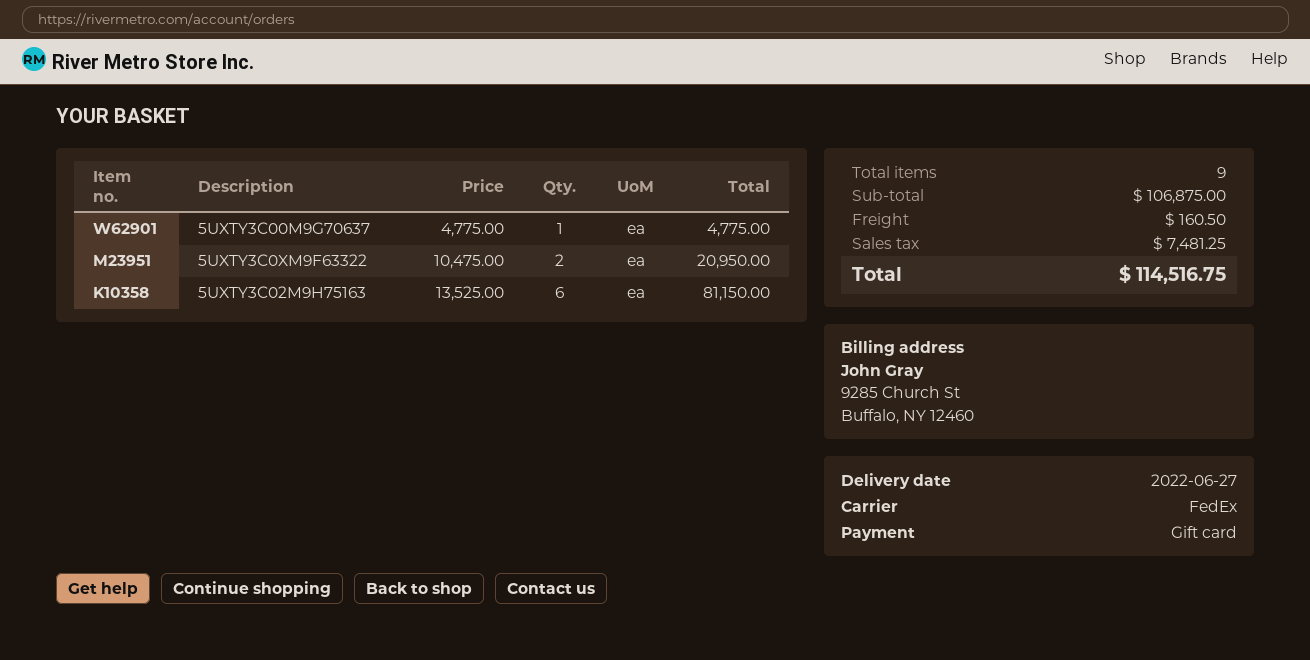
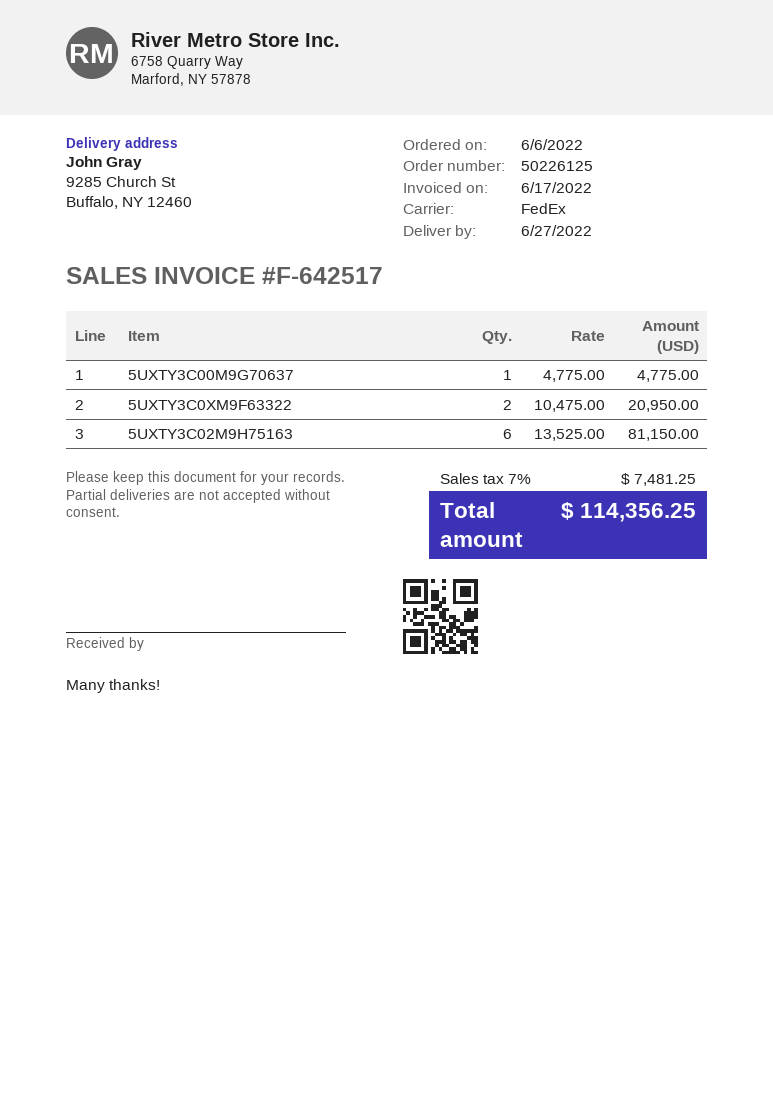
shipping: 160.50 -> none
total: 114516.75 -> 114356.25

